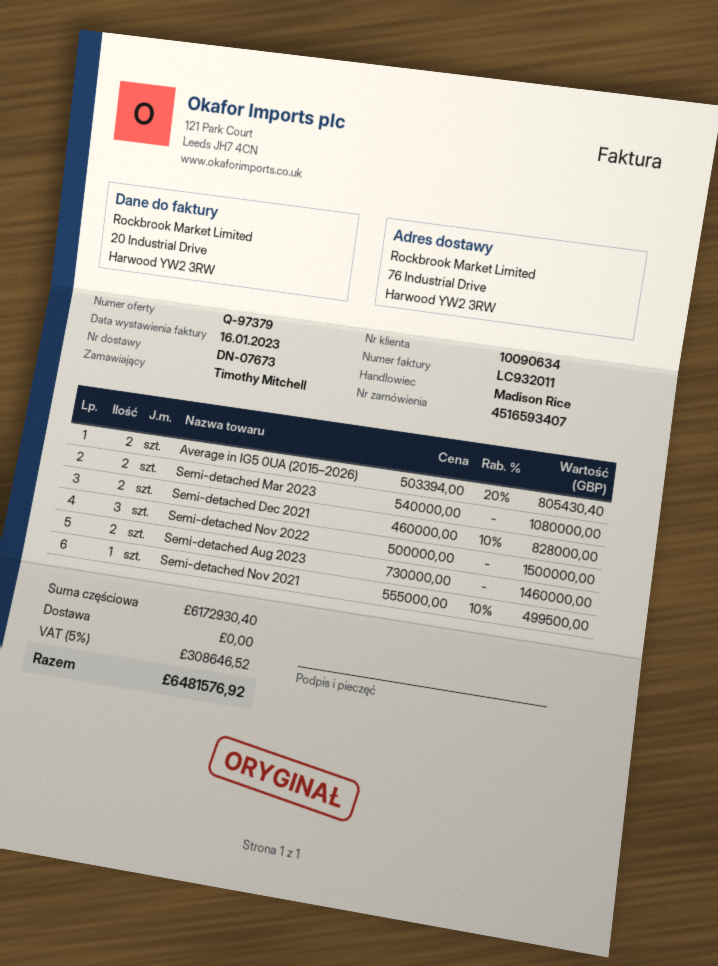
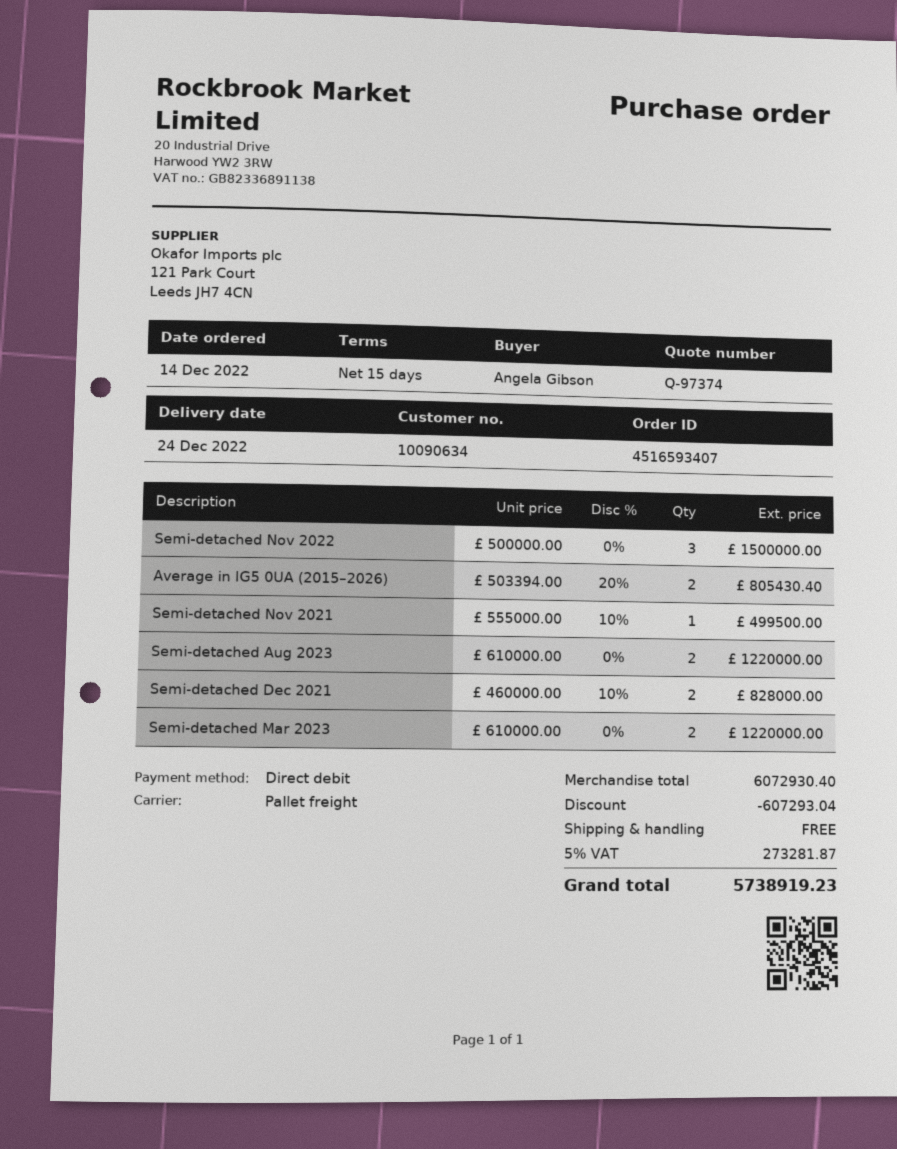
quote number: Q-97379 -> Q-97374
ordered by: Timothy Mitchell -> Angela Gibson
Semi-detached Mar 2023: 2 x 540000.00 = 1080000.00 -> 2 x 610000.00 = 1220000.00
Semi-detached Aug 2023: 2 x 730000.00 = 1460000.00 -> 2 x 610000.00 = 1220000.00
subtotal: 6172930.40 -> 6072930.40
discount: none -> 607293.04
tax: 5% = 308646.52 -> 5% = 273281.87
total: 6481576.92 -> 5738919.23

